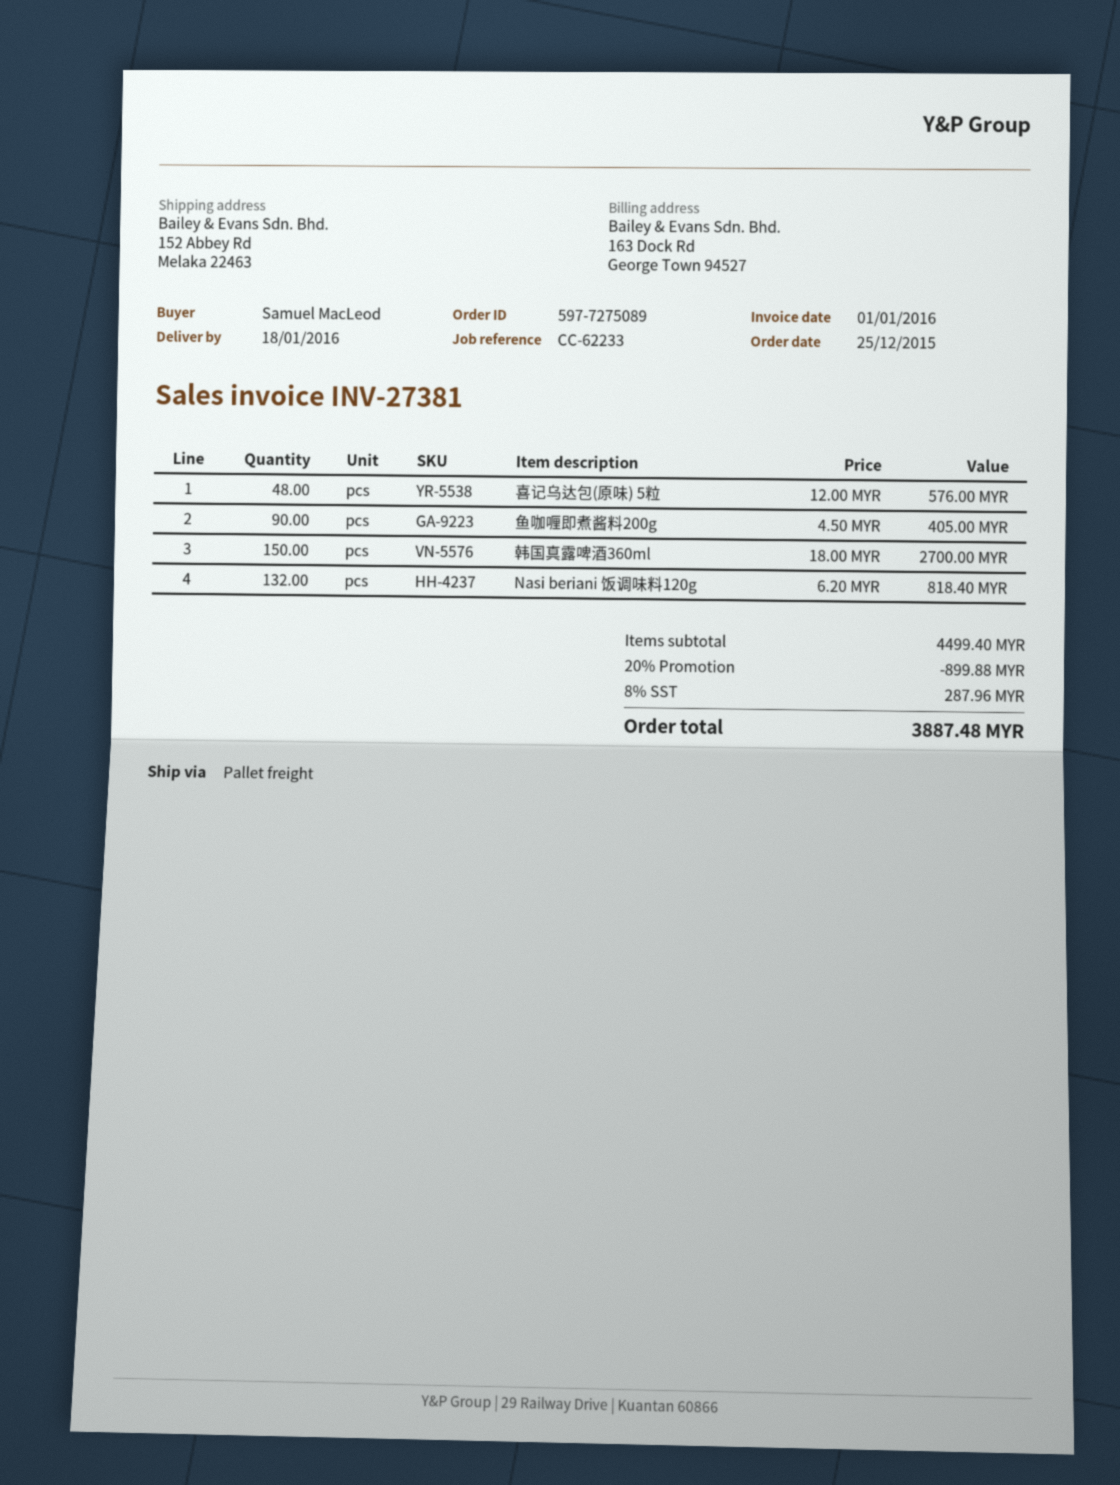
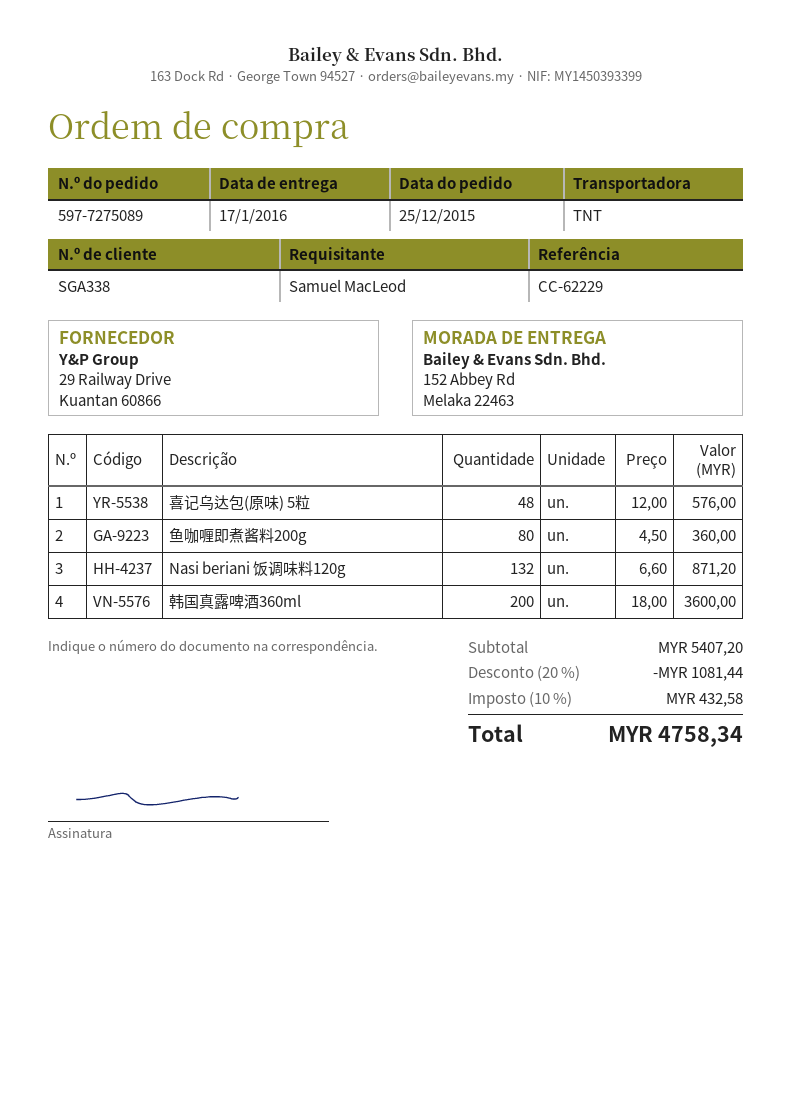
delivery date: 2016-01-18 -> 2016-01-17
reference: CC-62233 -> CC-62229
shipping method: pallet freight -> TNT
鱼咖喱即煮酱料200g: 90 x 4.50 = 405.00 -> 80 x 4.50 = 360.00
韩国真露啤酒360ml: 150 x 18.00 = 2700.00 -> 200 x 18.00 = 3600.00
Nasi beriani 饭调味料120g: 132 x 6.20 = 818.40 -> 132 x 6.60 = 871.20
subtotal: 4499.40 -> 5407.20
discount: 20% = 899.88 -> 20% = 1081.44
tax: 8% = 287.96 -> 10% = 432.58
total: 3887.48 -> 4758.34

